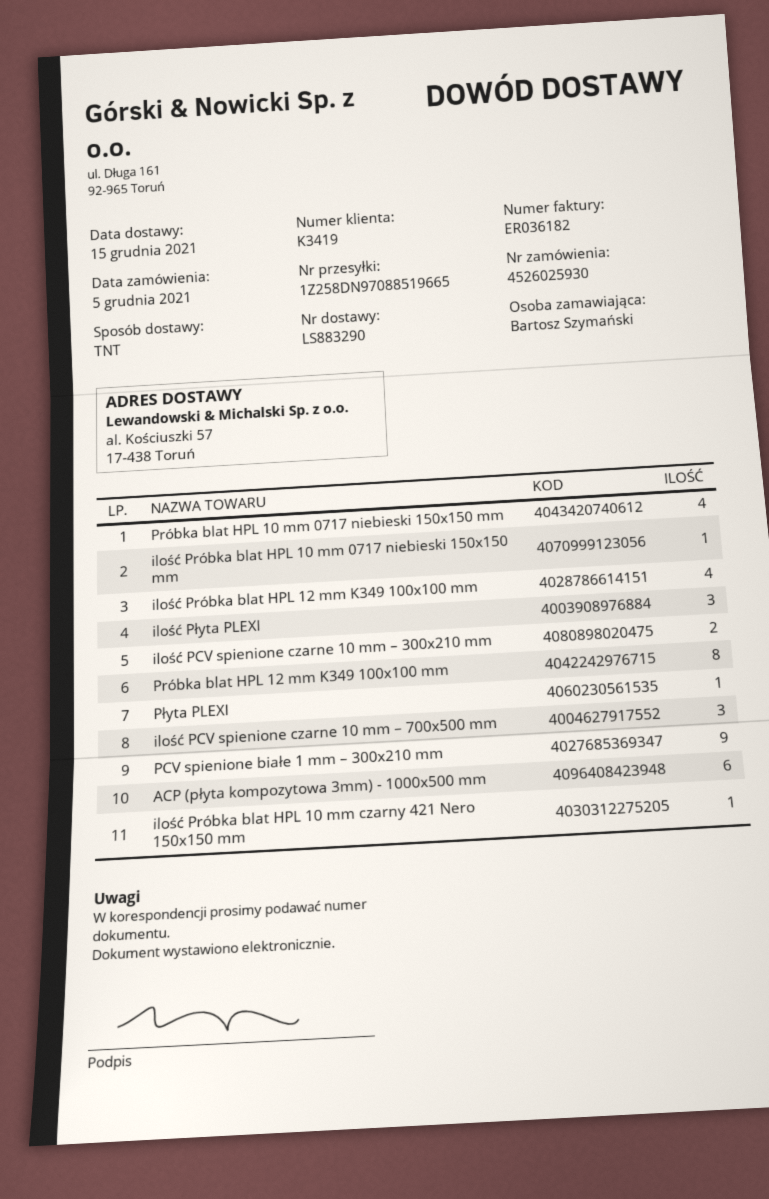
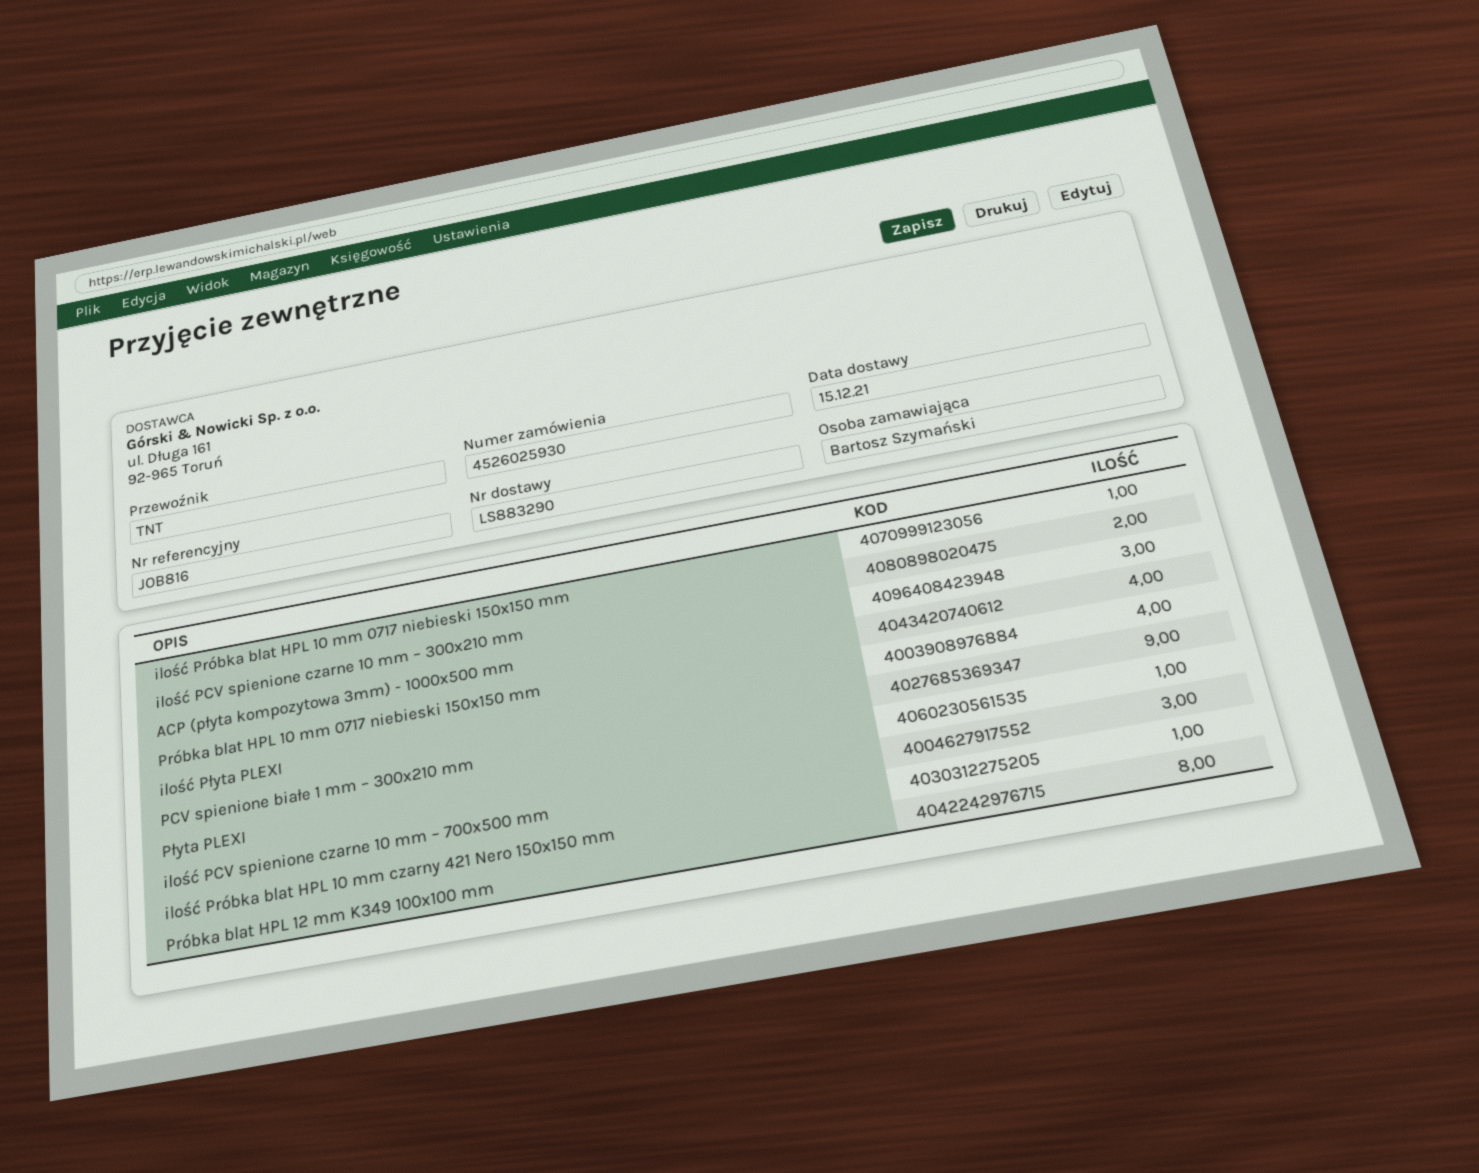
ilość Próbka blat HPL 12 mm K349 100x100 mm: 4 -> none
ilość Płyta PLEXI: 3 -> 4
ACP (płyta kompozytowa 3mm) - 1000x500 mm: 6 -> 3

